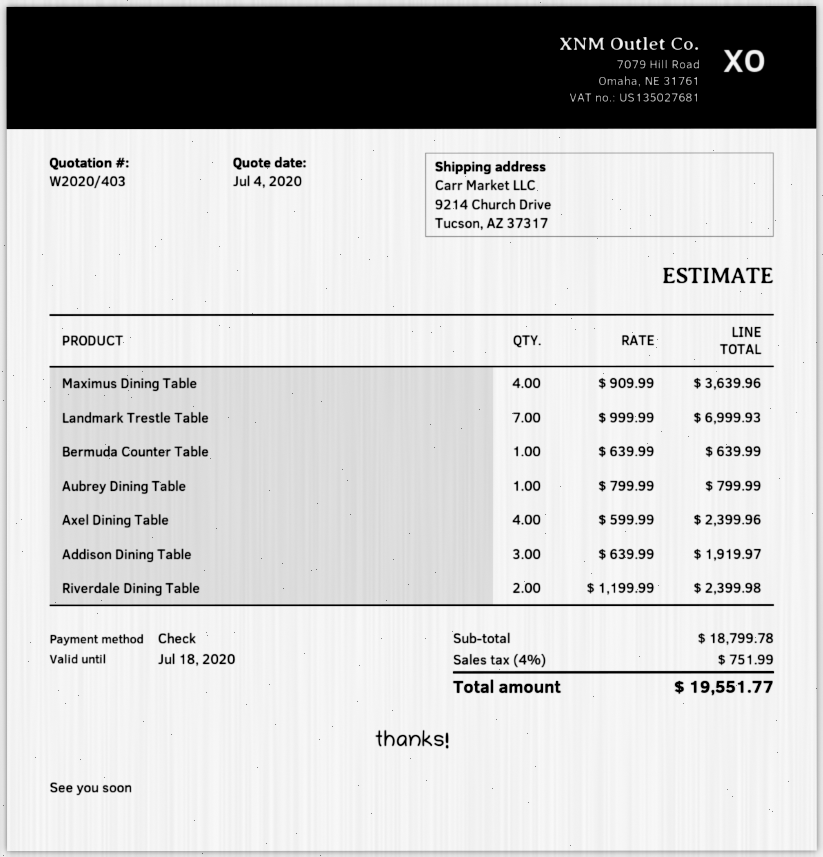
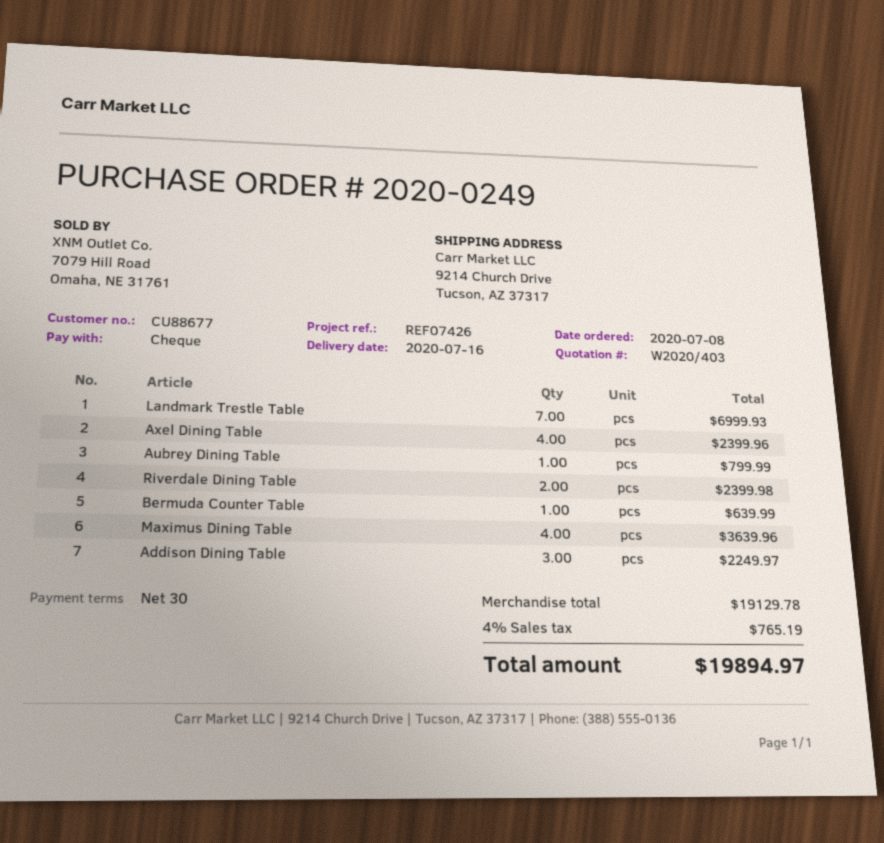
Addison Dining Table: 3 for 1919.97 -> 3 for 2249.97
subtotal: 18799.78 -> 19129.78
tax: 4% = 751.99 -> 4% = 765.19
total: 19551.77 -> 19894.97

